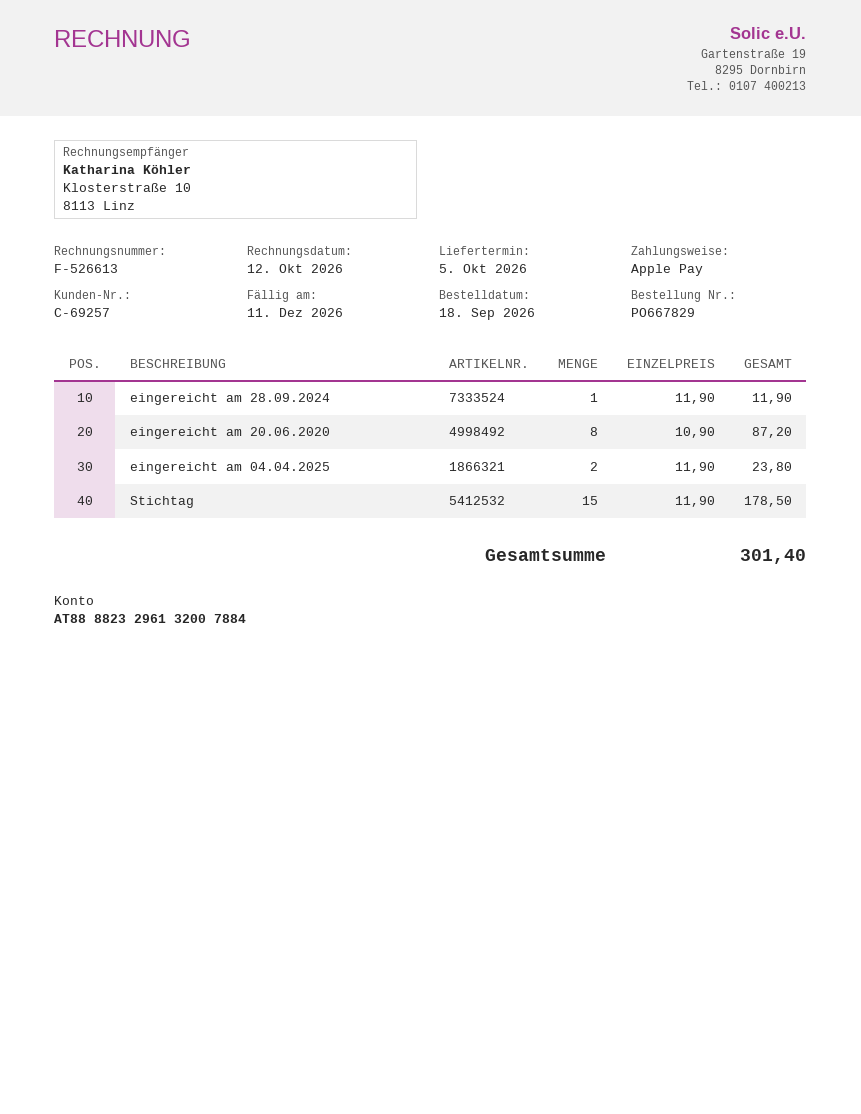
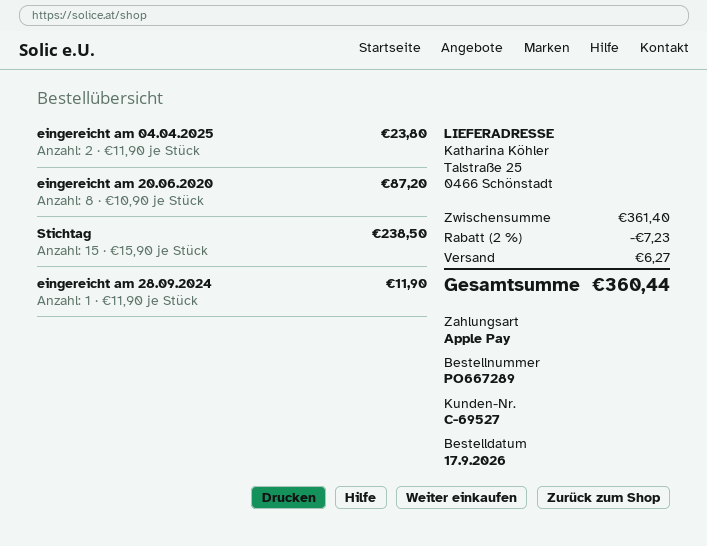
order number: PO667829 -> PO667289
order date: 2026-09-18 -> 2026-09-17
customer number: C-69257 -> C-69527
Stichtag: 15 x 11.90 = 178.50 -> 15 x 15.90 = 238.50
discount: none -> 2% = 7.23
shipping: none -> 6.27
total: 301.40 -> 360.44

